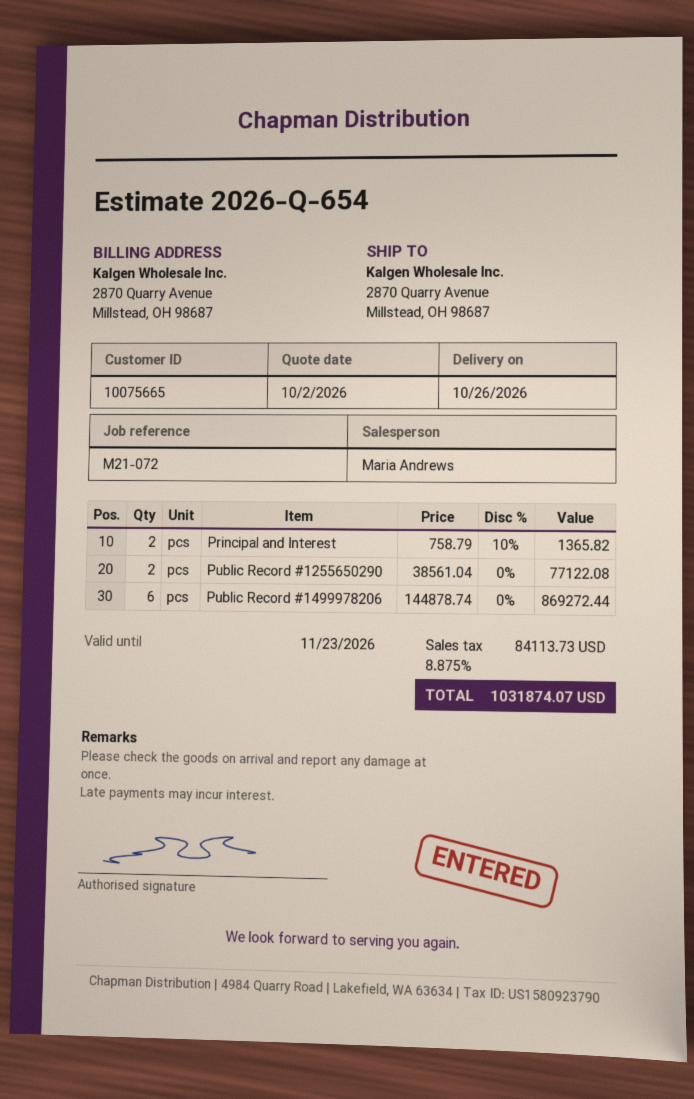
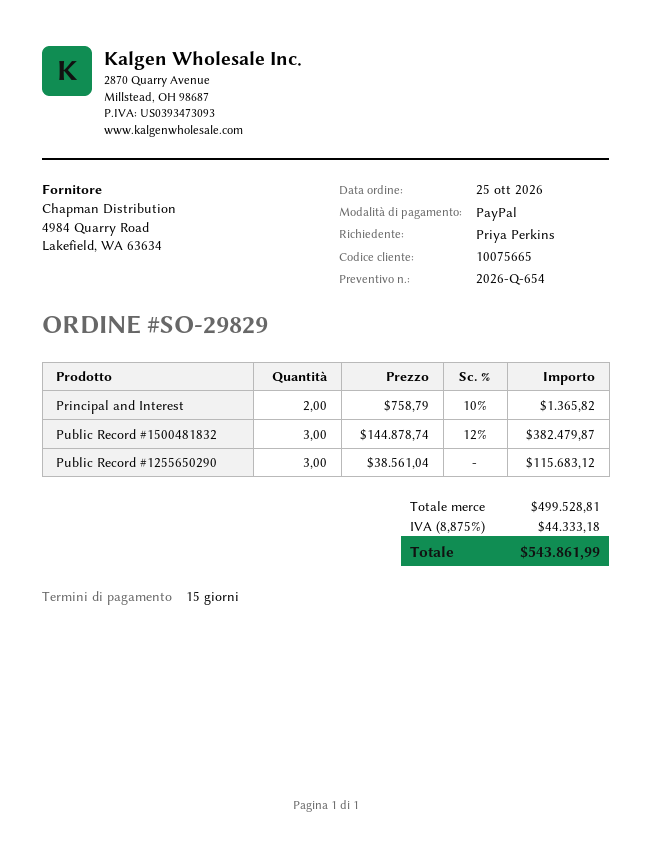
Public Record #1255650290: 2 x 38561.04 = 77122.08 -> 3 x 38561.04 = 115683.12
Public Record #1499978206: 6 x 144878.74 = 869272.44 -> none
Public Record #1500481832: none -> 3 x 144878.74 - 12% = 382479.87
tax: 8.875% = 84113.73 -> 8.875% = 44333.18
total: 1031874.07 -> 543861.99

